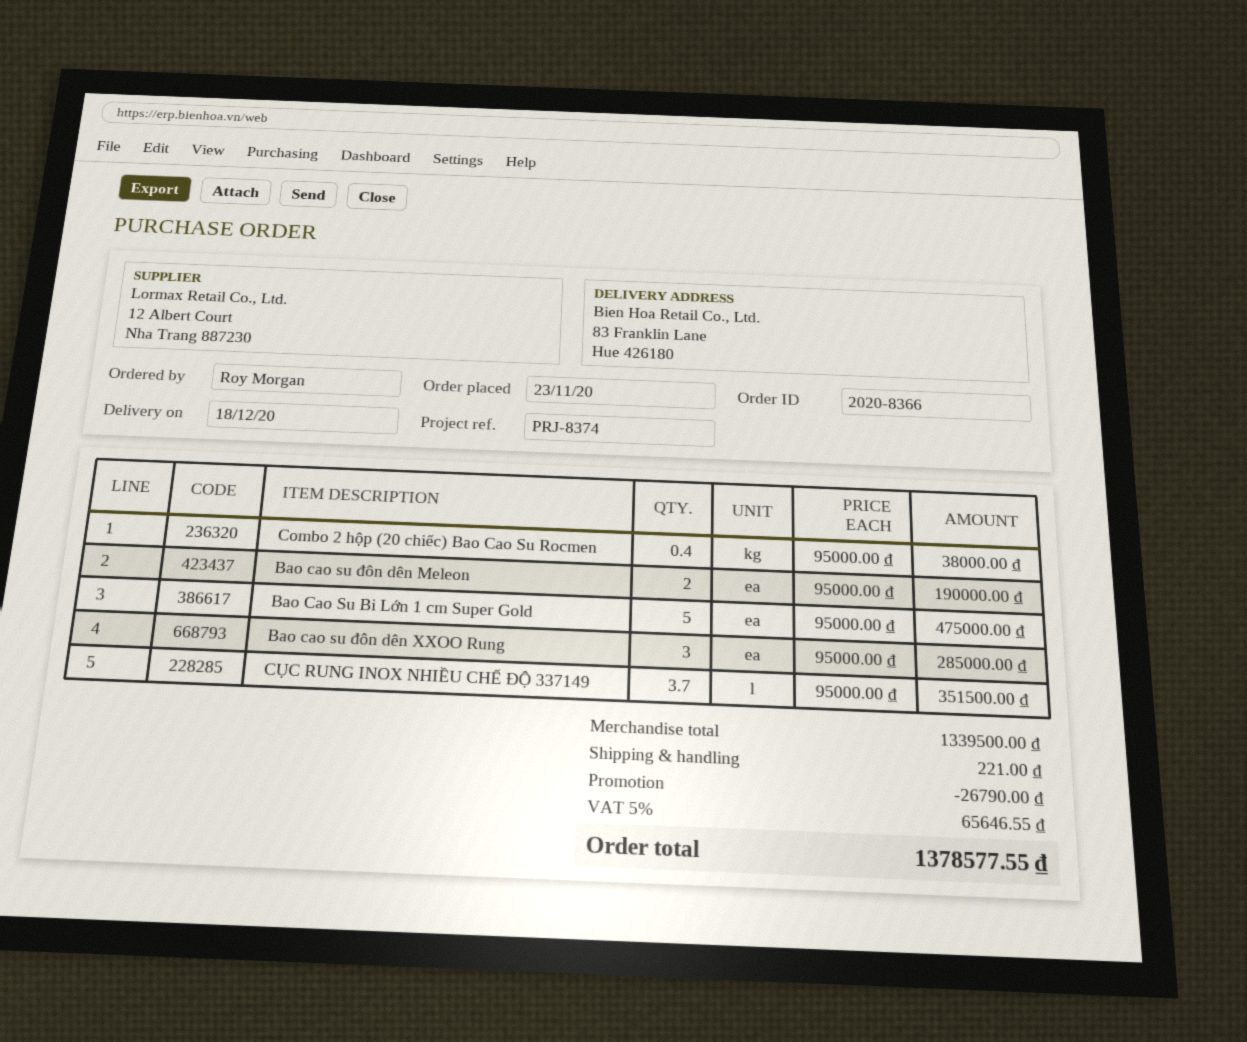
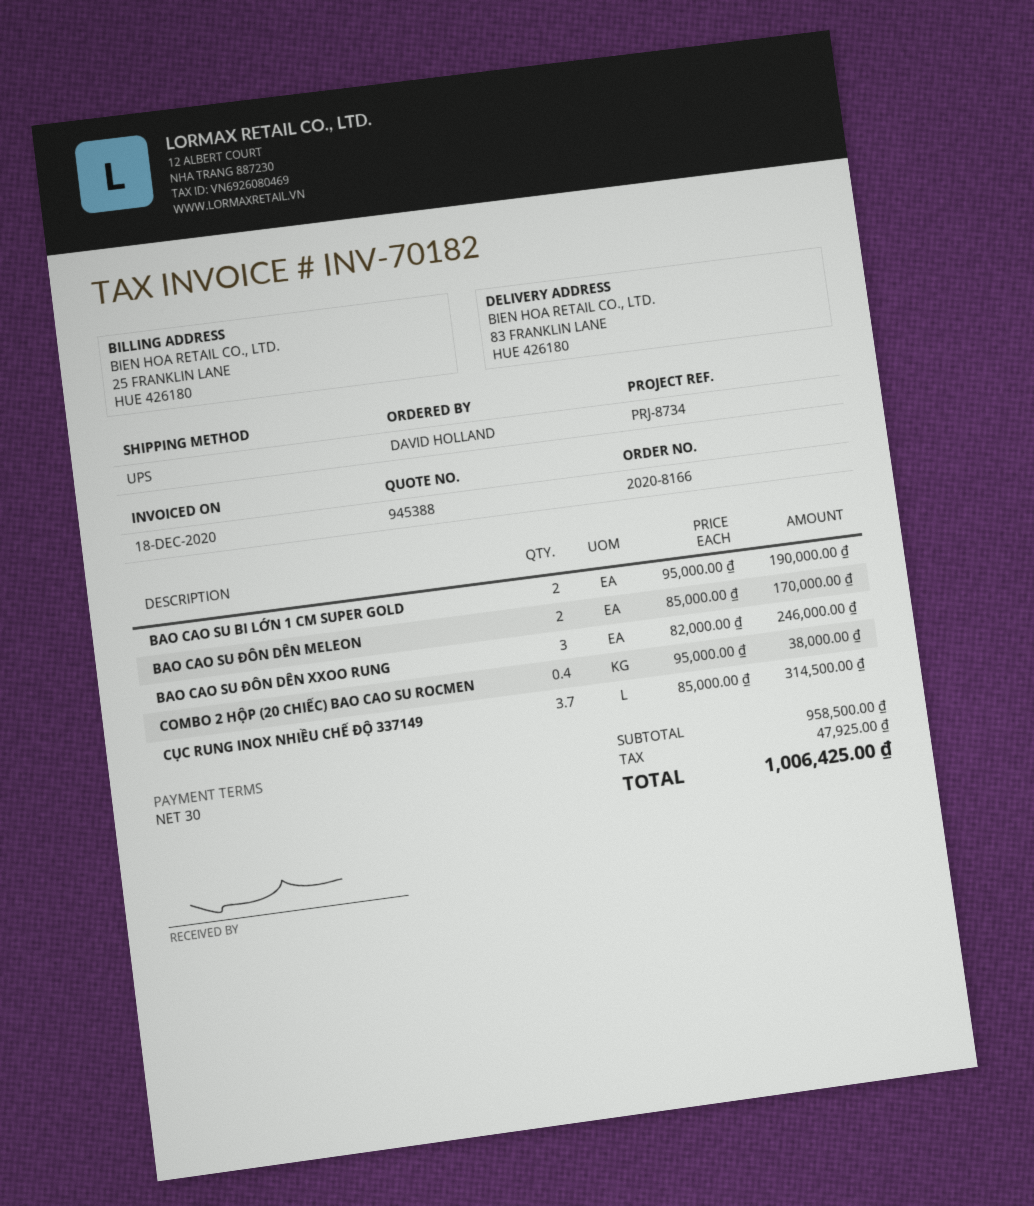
order number: 2020-8366 -> 2020-8166
reference: PRJ-8374 -> PRJ-8734
ordered by: Roy Morgan -> DAVID HOLLAND
Bao cao su đôn dên Meleon: 2 x 95000.00 = 190000.00 -> 2 x 85000.00 = 170000.00
Bao Cao Su Bi Lớn 1 cm Super Gold: 5 x 95000.00 = 475000.00 -> 2 x 95000.00 = 190000.00
Bao cao su đôn dên XXOO Rung: 3 x 95000.00 = 285000.00 -> 3 x 82000.00 = 246000.00
CỤC RUNG INOX NHIỀU CHẾ ĐỘ 337149: 3.7 x 95000.00 = 351500.00 -> 3.7 x 85000.00 = 314500.00
subtotal: 1339500.00 -> 958500.00
discount: 26790.00 -> none
shipping: 221.00 -> none
tax: 65646.55 -> 47925.00
total: 1378577.55 -> 1006425.00

